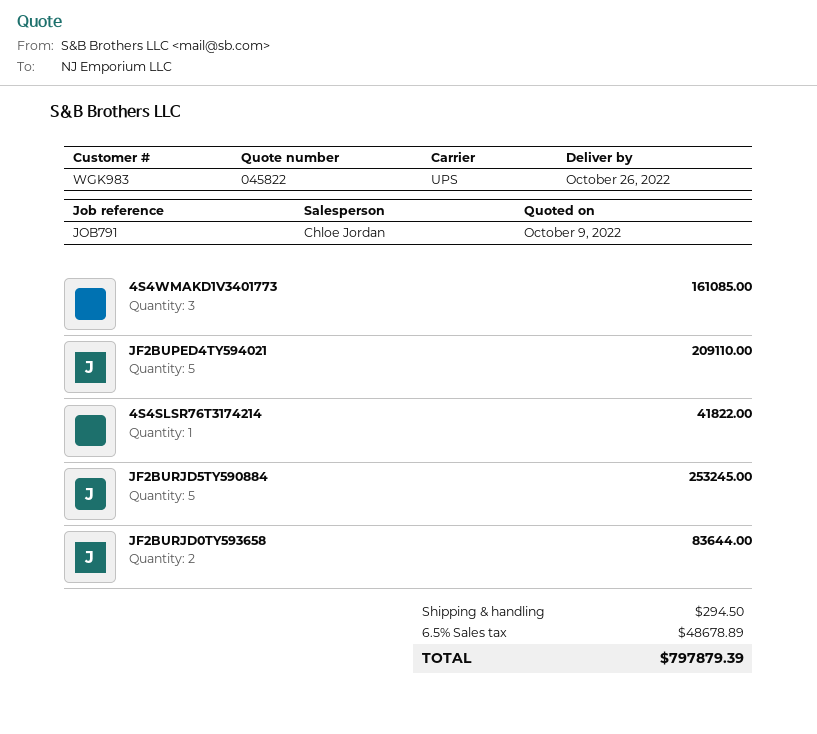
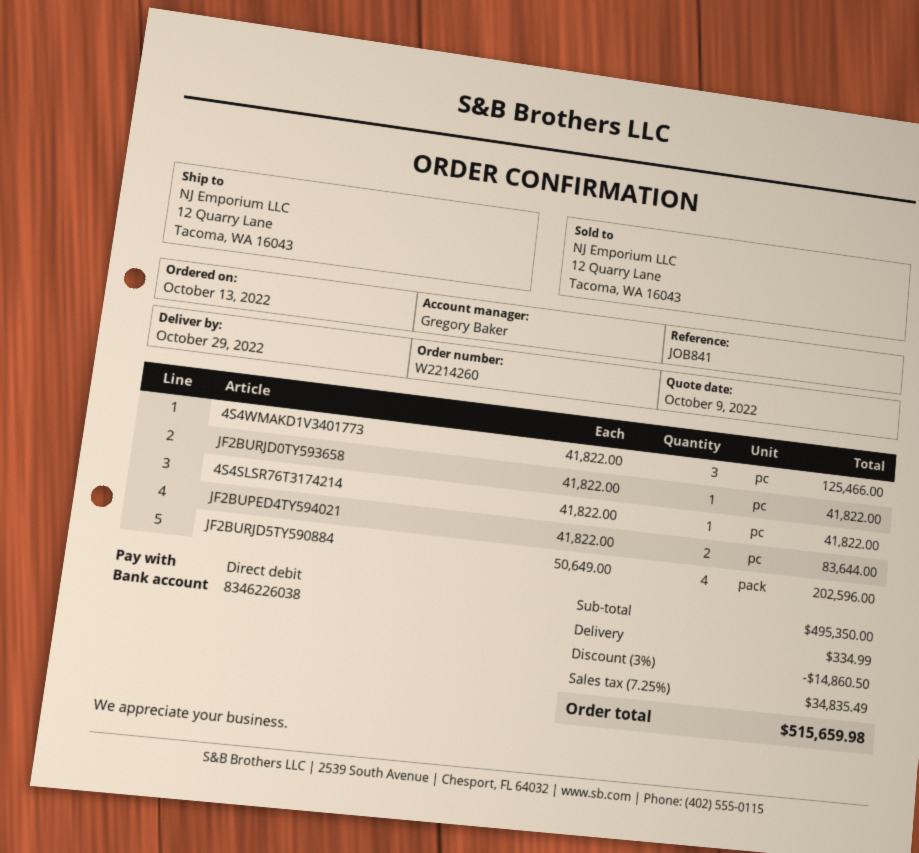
delivery date: 2022-10-26 -> 2022-10-29
reference: JOB791 -> JOB841
sales rep: Chloe Jordan -> Gregory Baker
4S4WMAKD1V3401773: 3 for 161085.00 -> 3 for 125466.00
JF2BUPED4TY594021: 5 for 209110.00 -> 2 for 83644.00
JF2BURJD5TY590884: 5 for 253245.00 -> 4 for 202596.00
JF2BURJD0TY593658: 2 for 83644.00 -> 1 for 41822.00
discount: none -> 3% = 14860.50
shipping: 294.50 -> 334.99
tax: 6.5% = 48678.89 -> 7.25% = 34835.49
total: 797879.39 -> 515659.98

